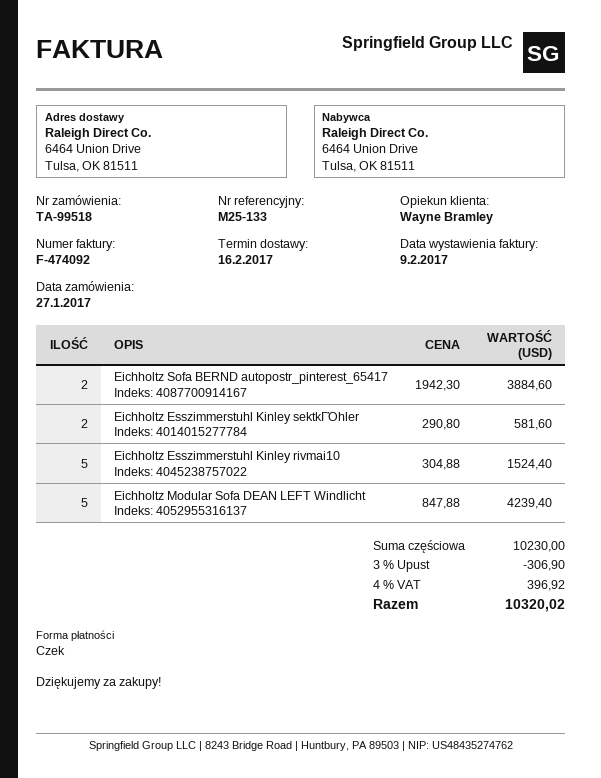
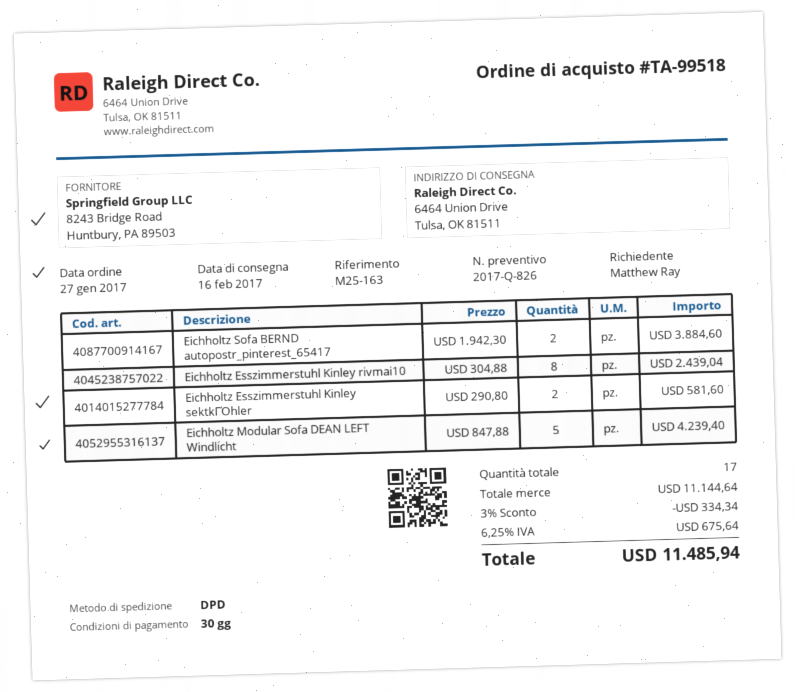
reference: M25-133 -> M25-163
Eichholtz Esszimmerstuhl Kinley rivmai10: 5 x 304.88 = 1524.40 -> 8 x 304.88 = 2439.04
subtotal: 10230.00 -> 11144.64
discount: 3% = 306.90 -> 3% = 334.34
tax: 4% = 396.92 -> 6.25% = 675.64
total: 10320.02 -> 11485.94

